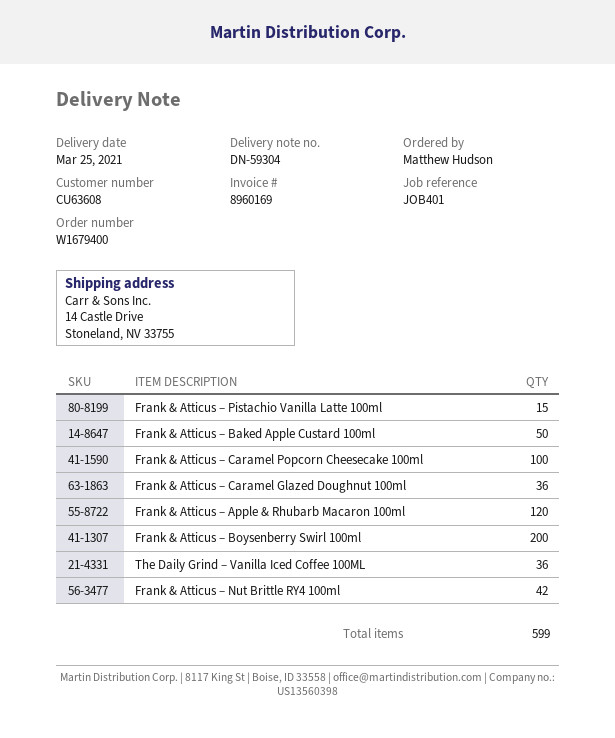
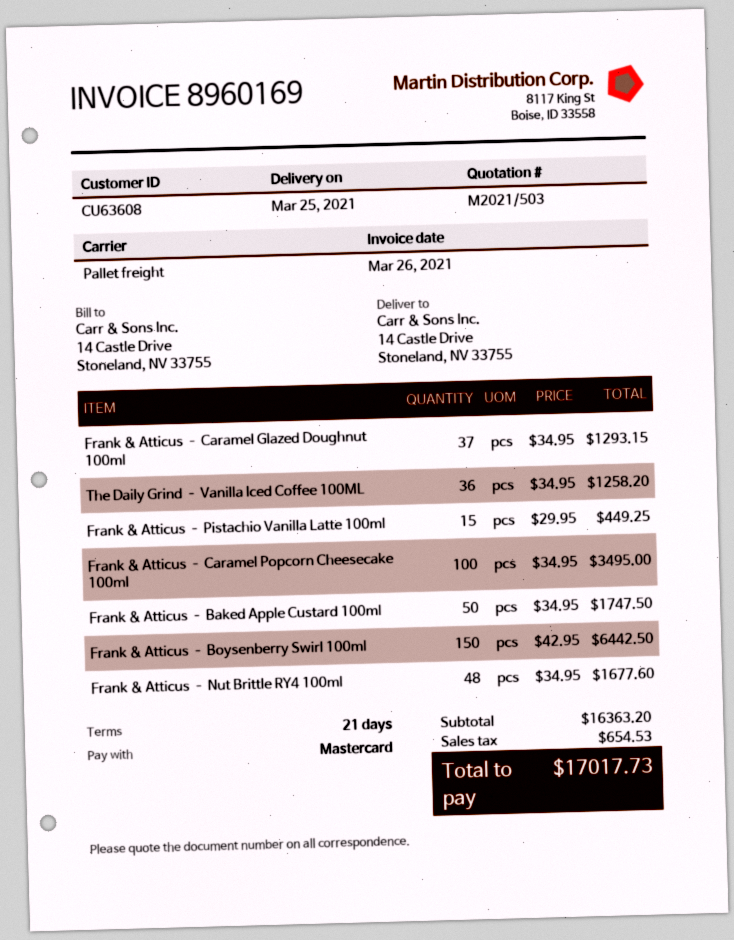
Frank & Atticus – Caramel Glazed Doughnut 100ml: 36 -> 37
Frank & Atticus – Apple & Rhubarb Macaron 100ml: 120 -> none
Frank & Atticus – Boysenberry Swirl 100ml: 200 -> 150
Frank & Atticus – Nut Brittle RY4 100ml: 42 -> 48

